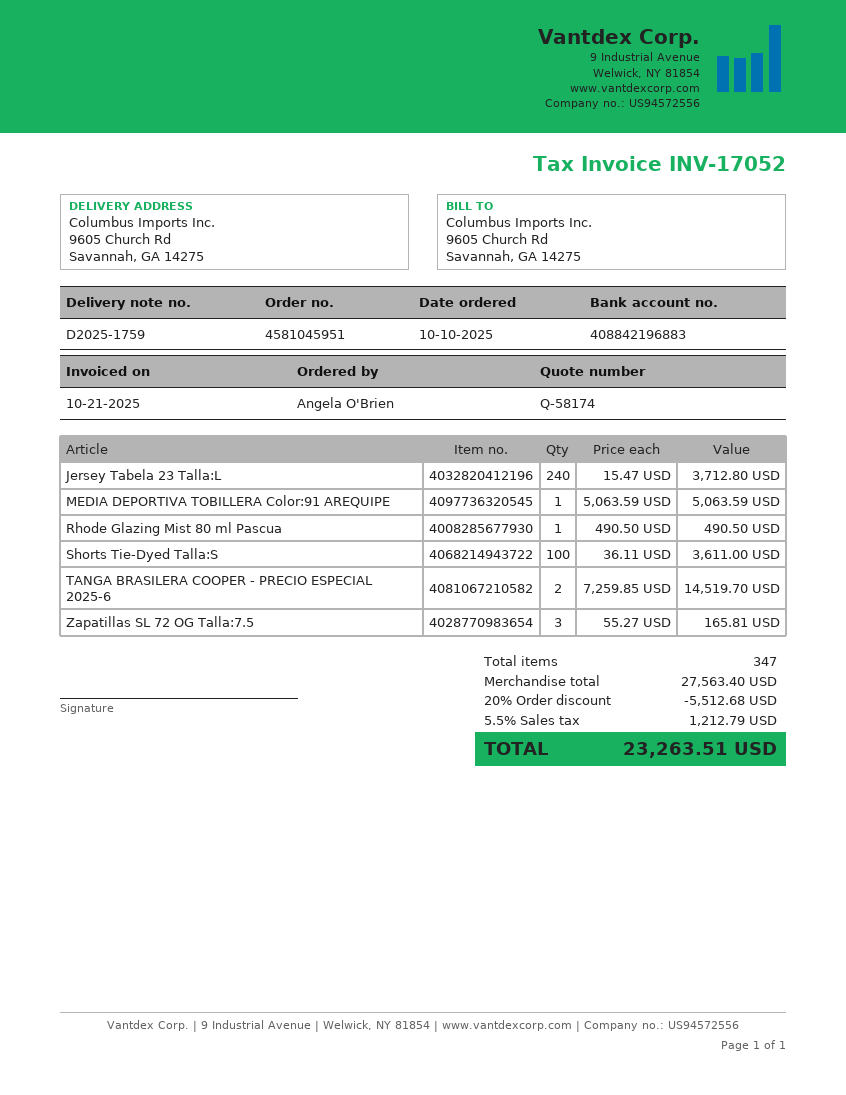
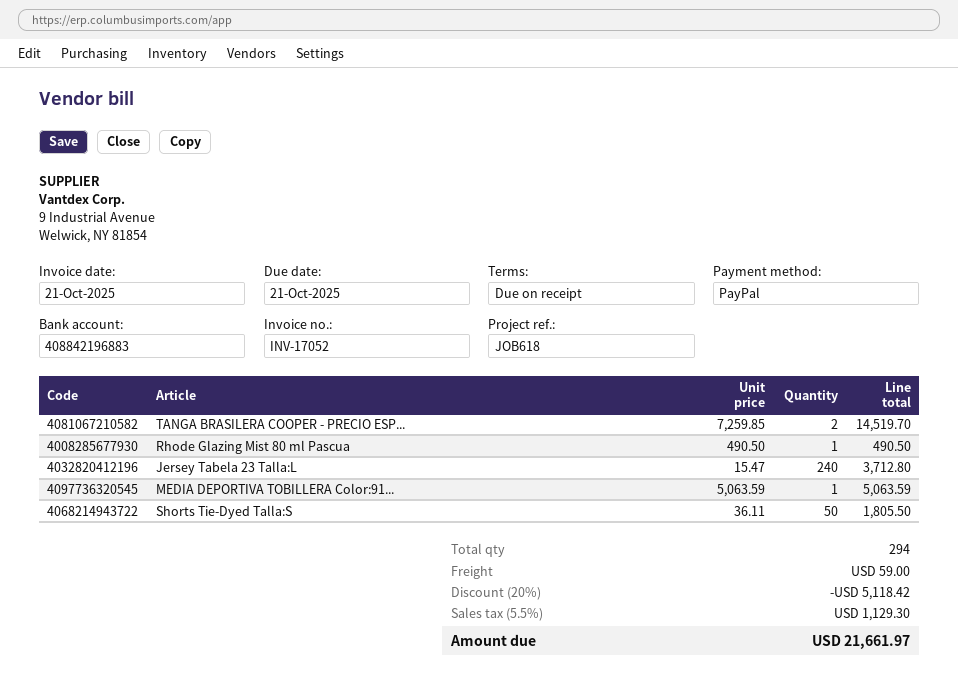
Shorts Tie-Dyed Talla:S: 100 x 36.11 = 3611.00 -> 50 x 36.11 = 1805.50
Zapatillas SL 72 OG Talla:7.5: 3 x 55.27 = 165.81 -> none
total quantity: 347 -> 294
discount: 20% = 5512.68 -> 20% = 5118.42
shipping: none -> 59.00
tax: 5.5% = 1212.79 -> 5.5% = 1129.30
total: 23263.51 -> 21661.97

